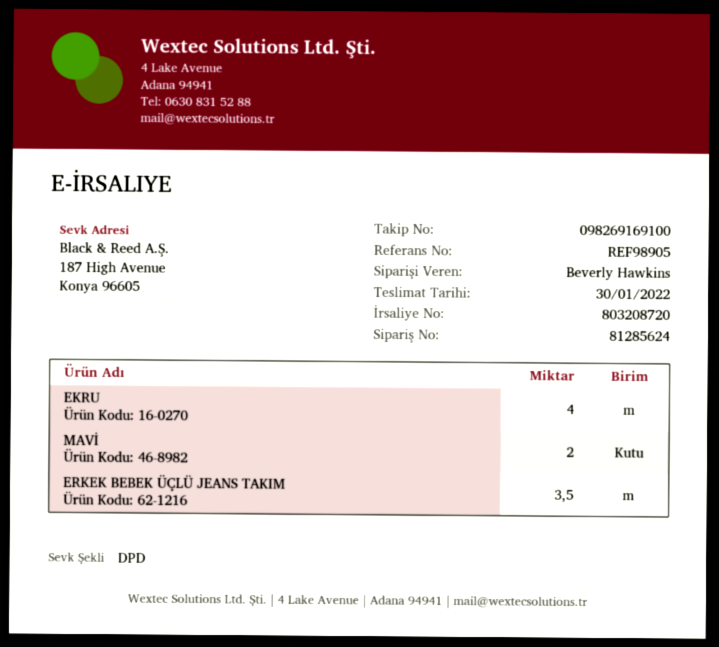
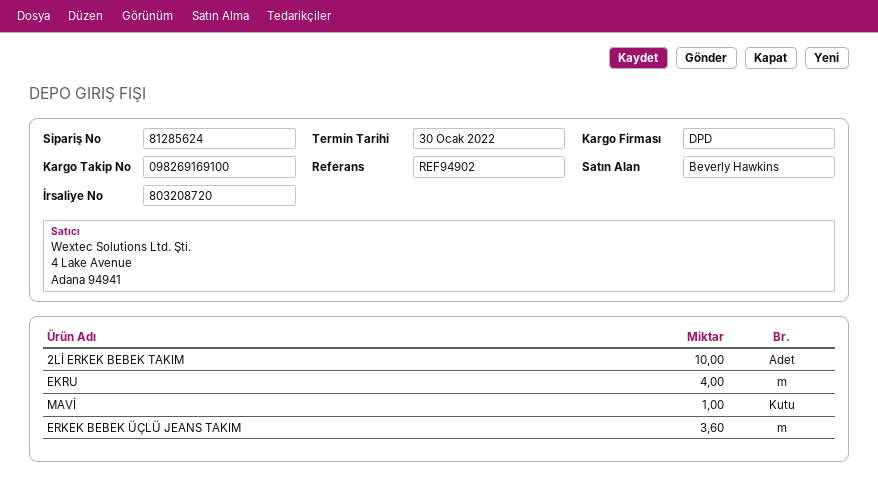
reference: REF98905 -> REF94902
MAVİ: 2 -> 1
ERKEK BEBEK ÜÇLÜ JEANS TAKIM: 3.5 -> 3.6
2Lİ ERKEK BEBEK TAKIM: none -> 10

